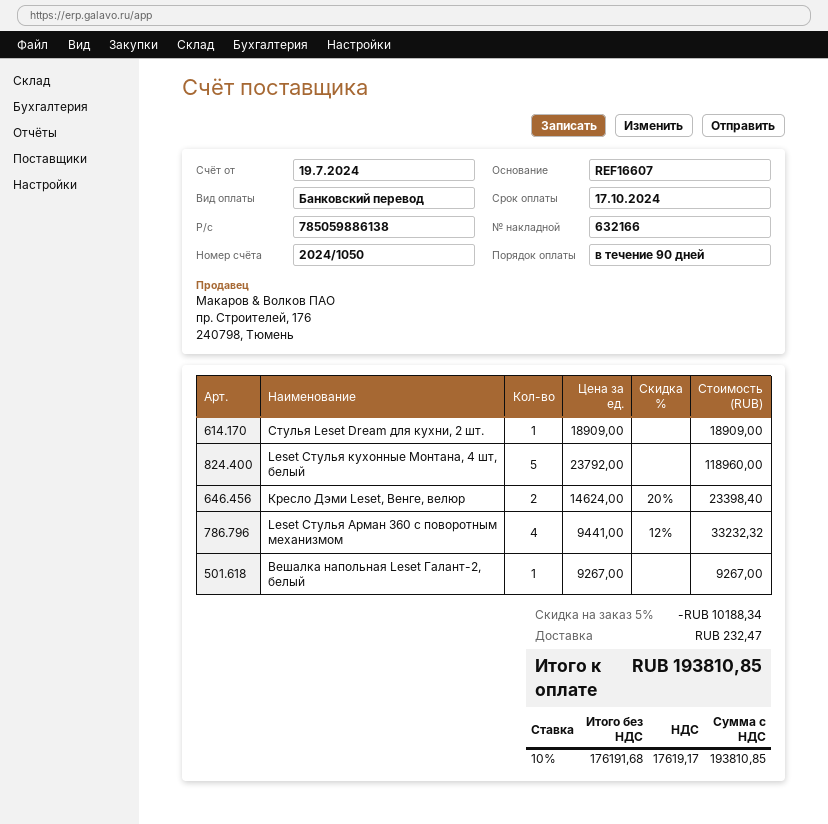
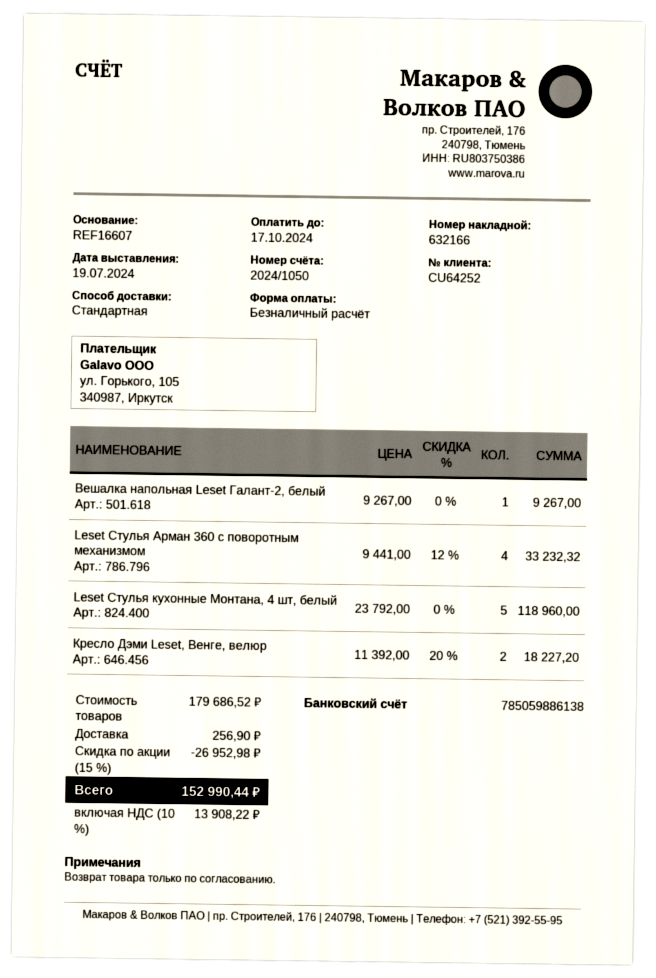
Стулья Leset Dream для кухни, 2 шт.: 1 x 18909.00 = 18909.00 -> none
Кресло Дэми Leset, Венге, велюр: 2 x 14624.00 - 20% = 23398.40 -> 2 x 11392.00 - 20% = 18227.20
discount: 5% = 10188.34 -> 15% = 26952.98
shipping: 232.47 -> 256.90
tax: 10% = 17619.17 -> 10% = 13908.22
total: 193810.85 -> 152990.44

